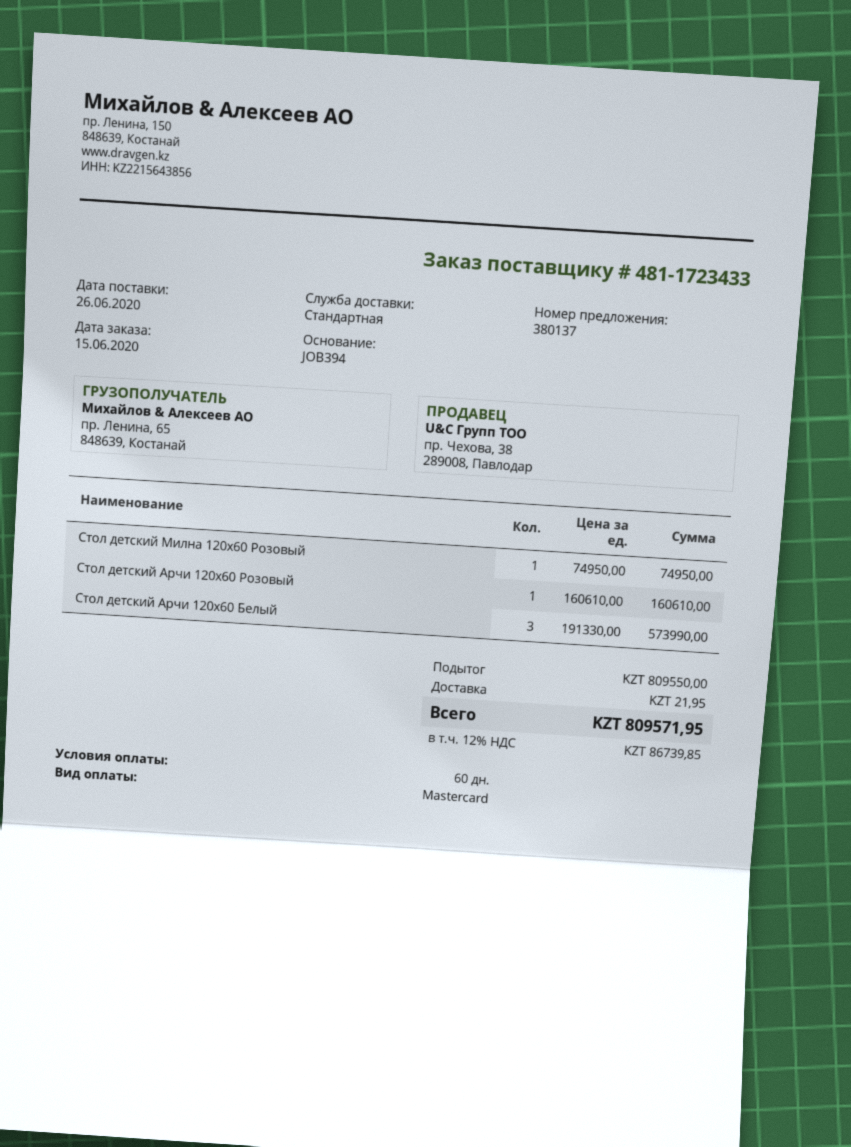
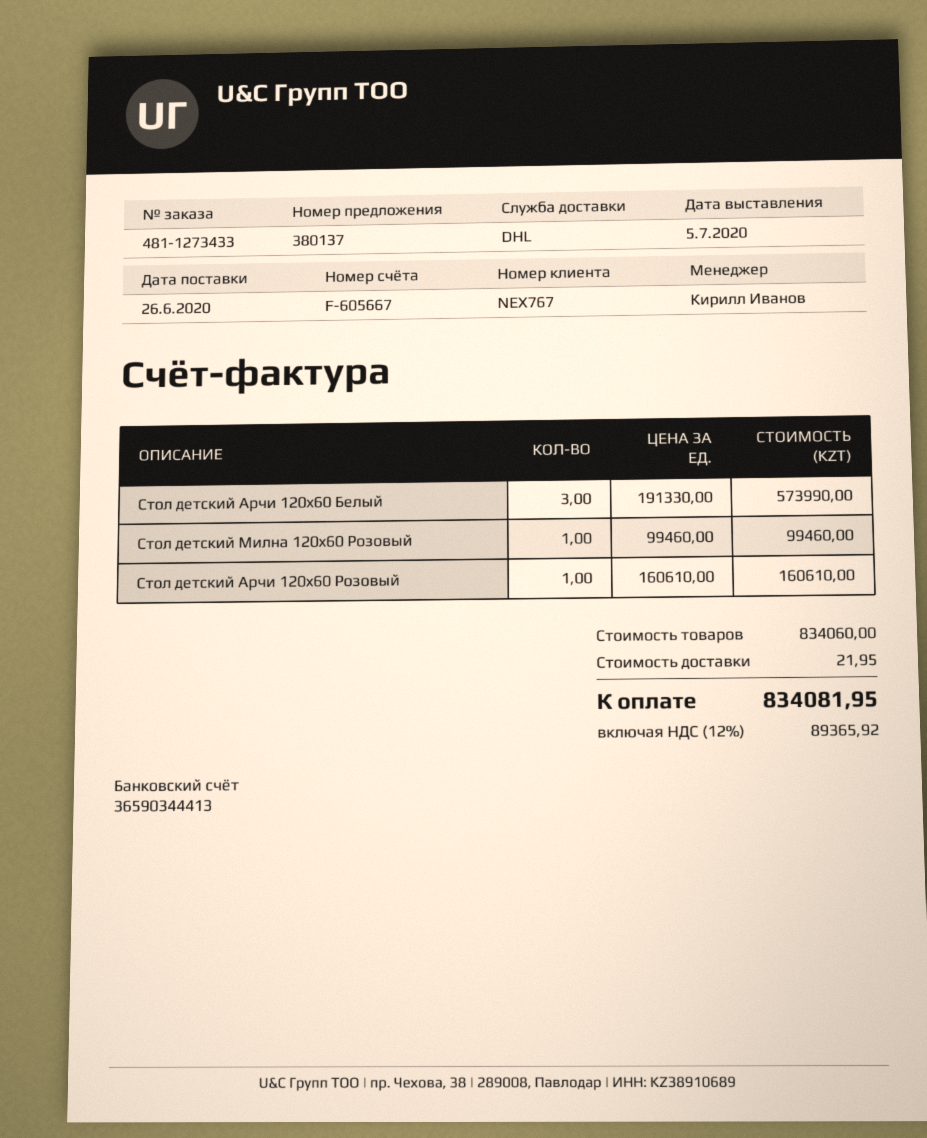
order number: 481-1723433 -> 481-1273433
shipping method: standard -> DHL
Стол детский Милна 120x60 Розовый: 1 x 74950.00 = 74950.00 -> 1 x 99460.00 = 99460.00
subtotal: 809550.00 -> 834060.00
tax: 12% = 86739.85 -> 12% = 89365.92
total: 809571.95 -> 834081.95

